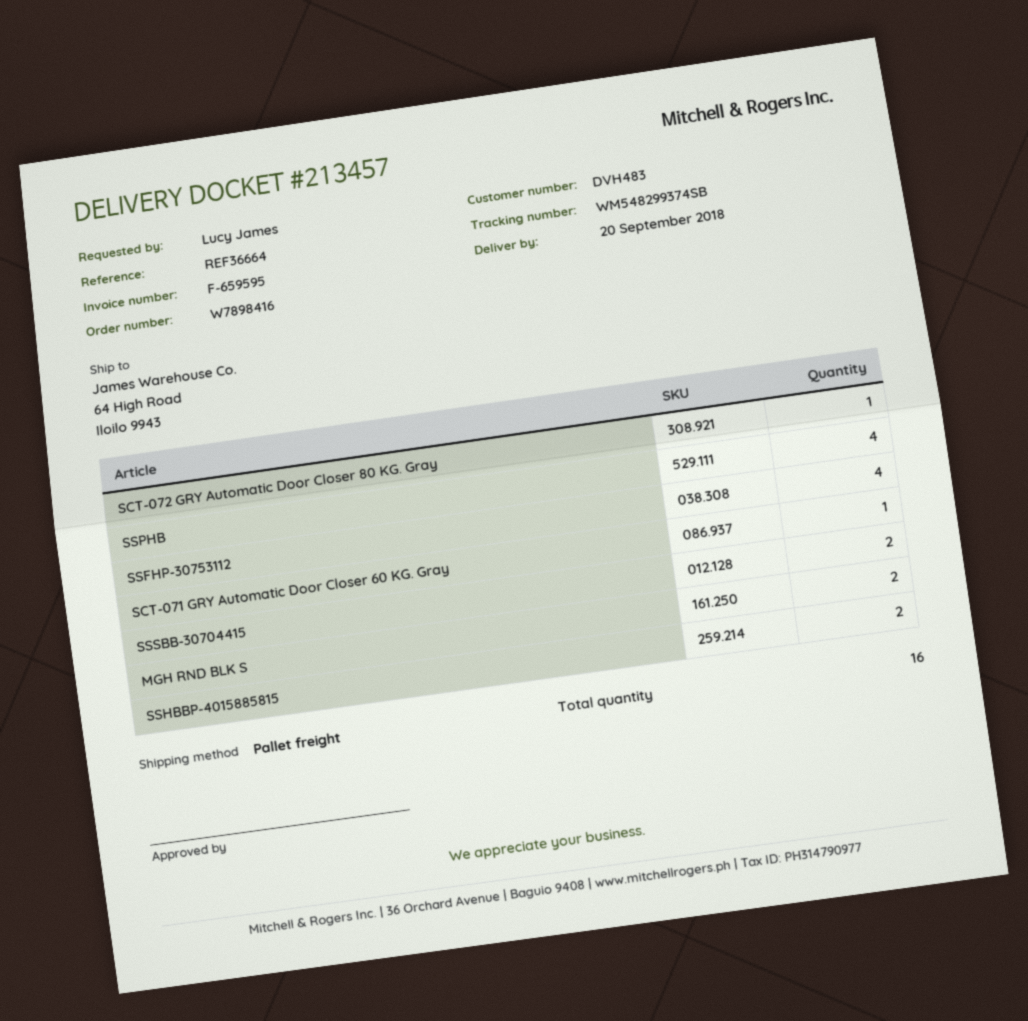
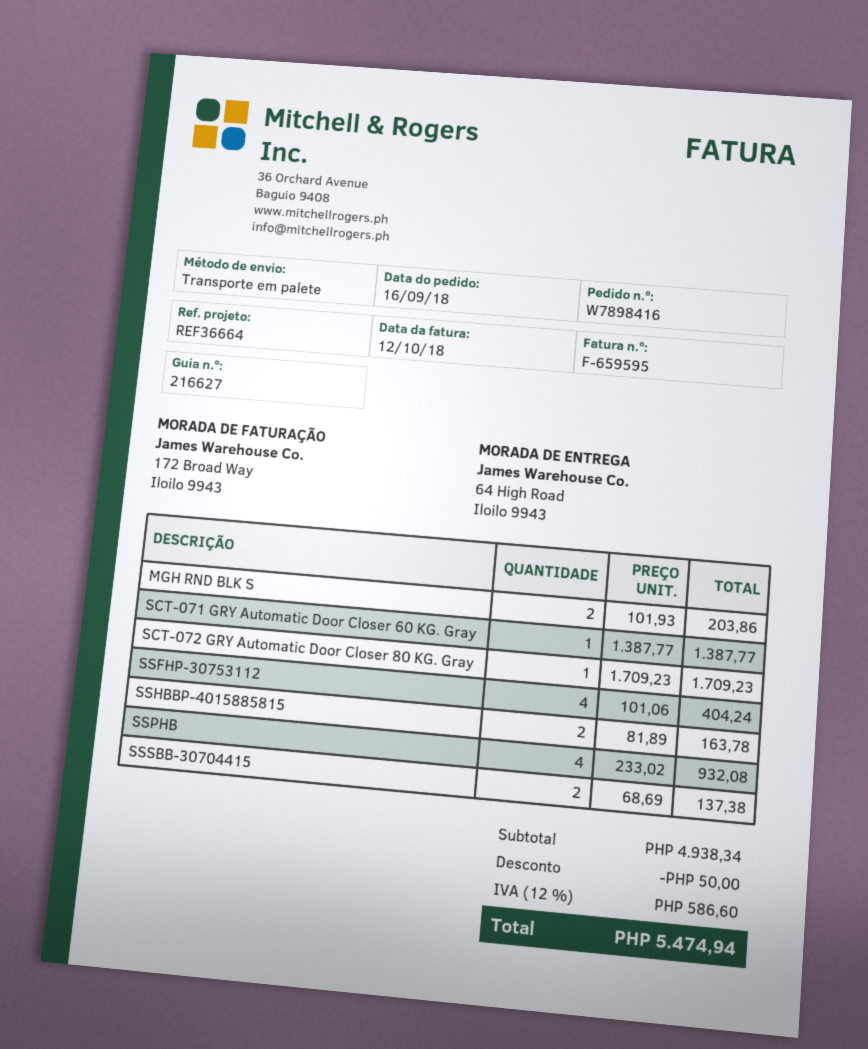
delivery note number: 213457 -> 216627

